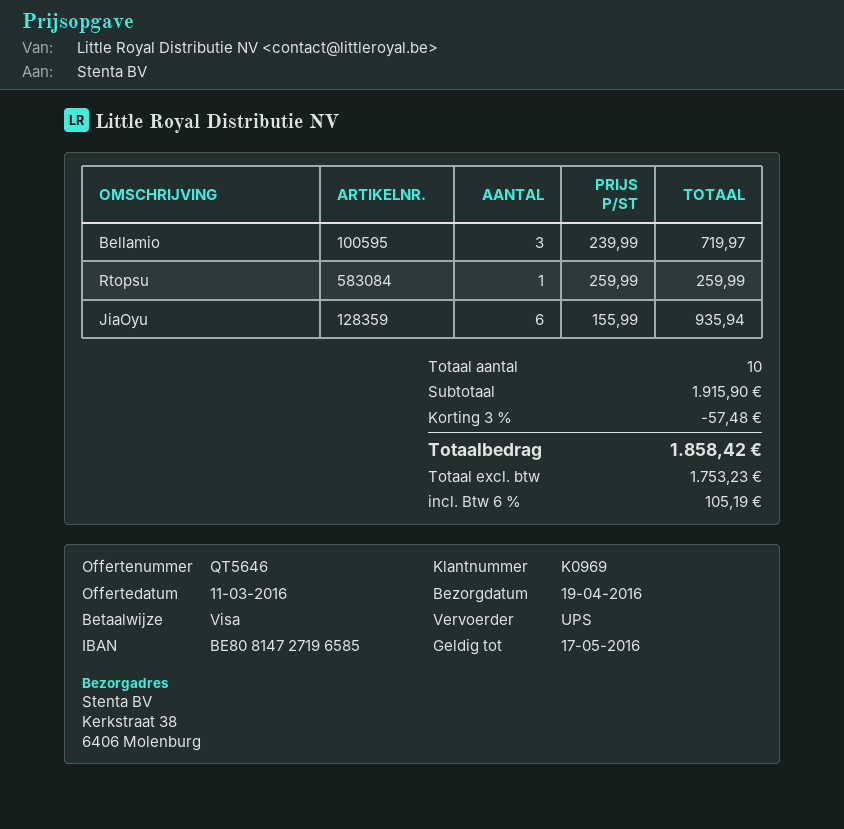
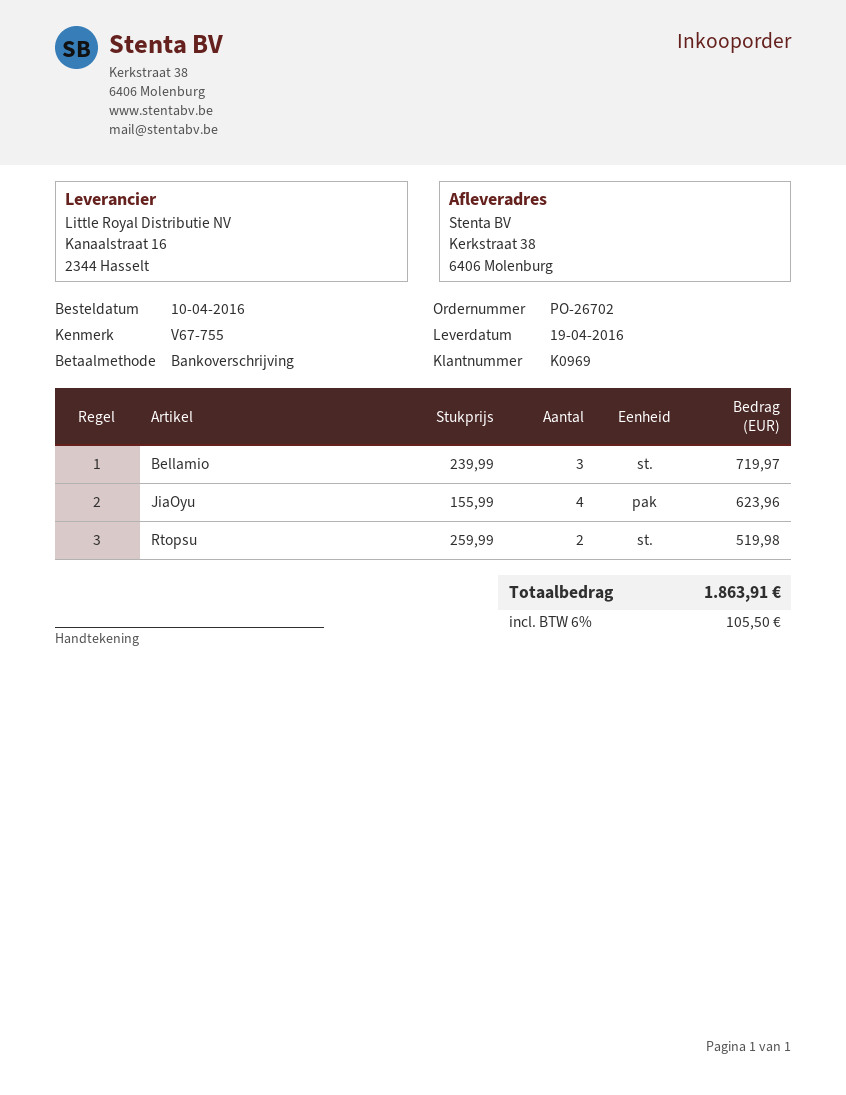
payment method: Visa -> bank transfer
Rtopsu: 1 x 259.99 = 259.99 -> 2 x 259.99 = 519.98
JiaOyu: 6 x 155.99 = 935.94 -> 4 x 155.99 = 623.96
discount: 3% = 57.48 -> none
tax: 6% = 105.19 -> 6% = 105.50
total: 1858.42 -> 1863.91

